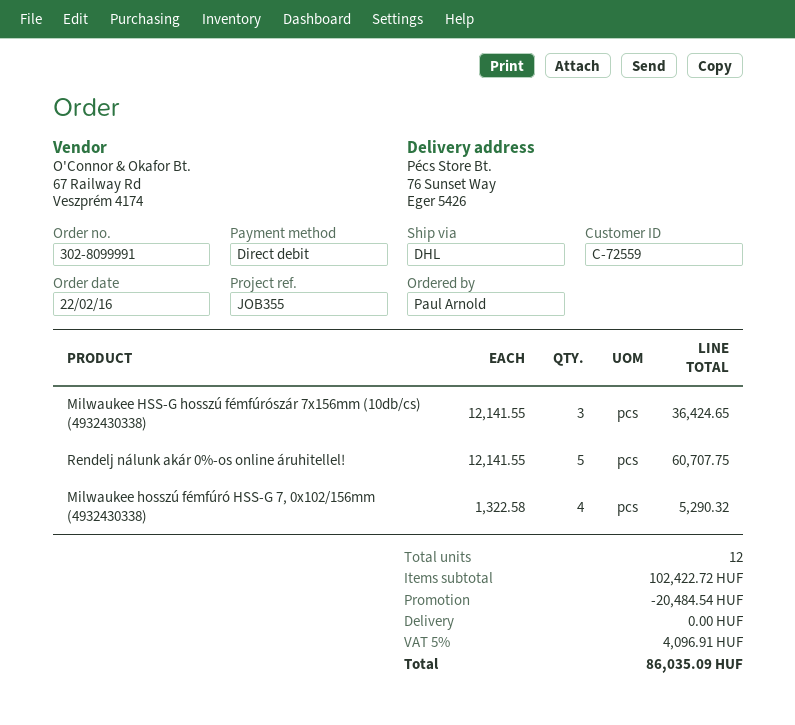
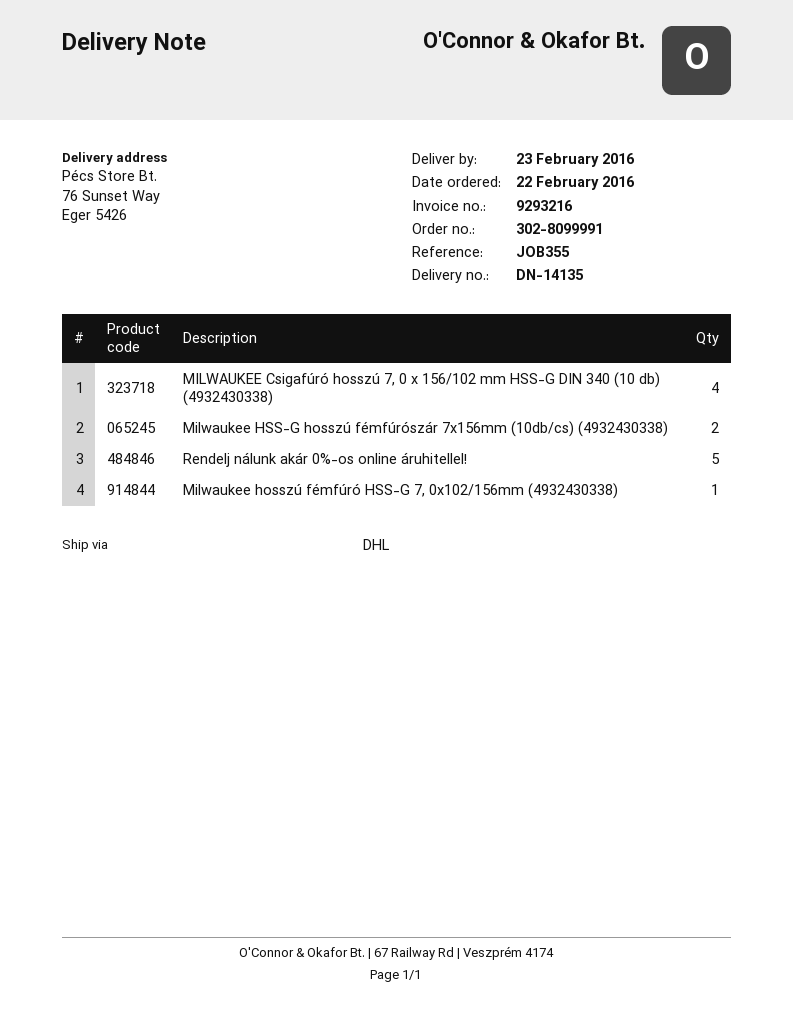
Milwaukee HSS-G hosszú fémfúrószár 7x156mm (10db/cs) (4932430338): 3 -> 2
Milwaukee hosszú fémfúró HSS-G 7, 0x102/156mm (4932430338): 4 -> 1
MILWAUKEE Csigafúró hosszú 7, 0 x 156/102 mm HSS-G DIN 340 (10 db) (4932430338): none -> 4

